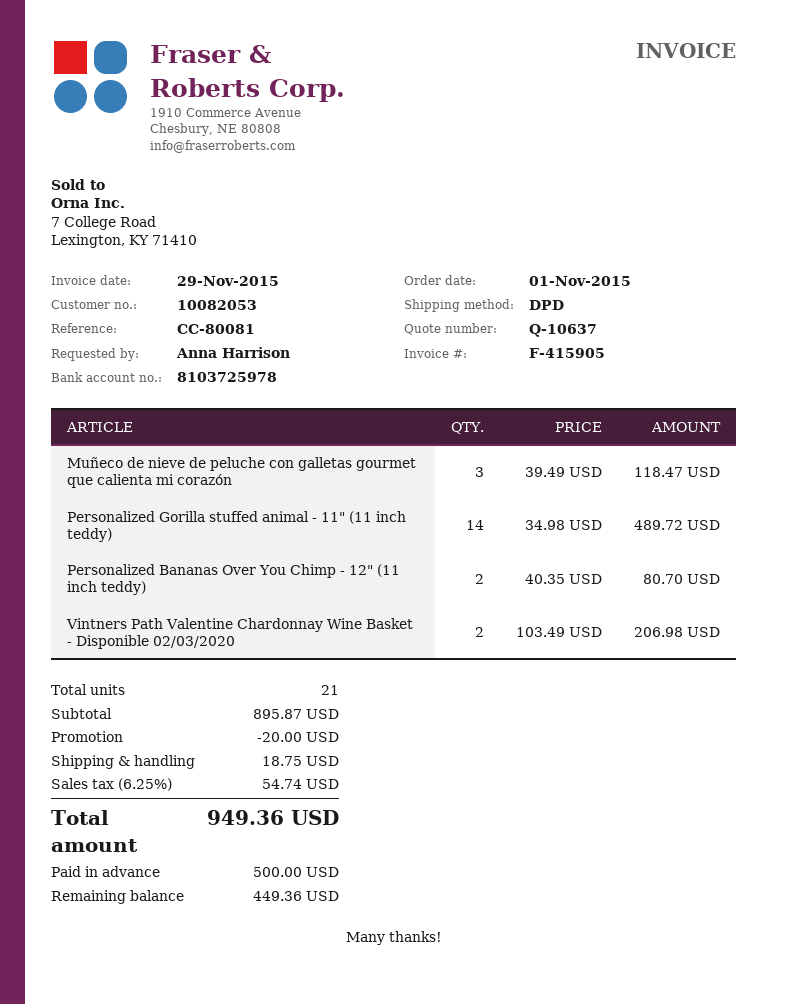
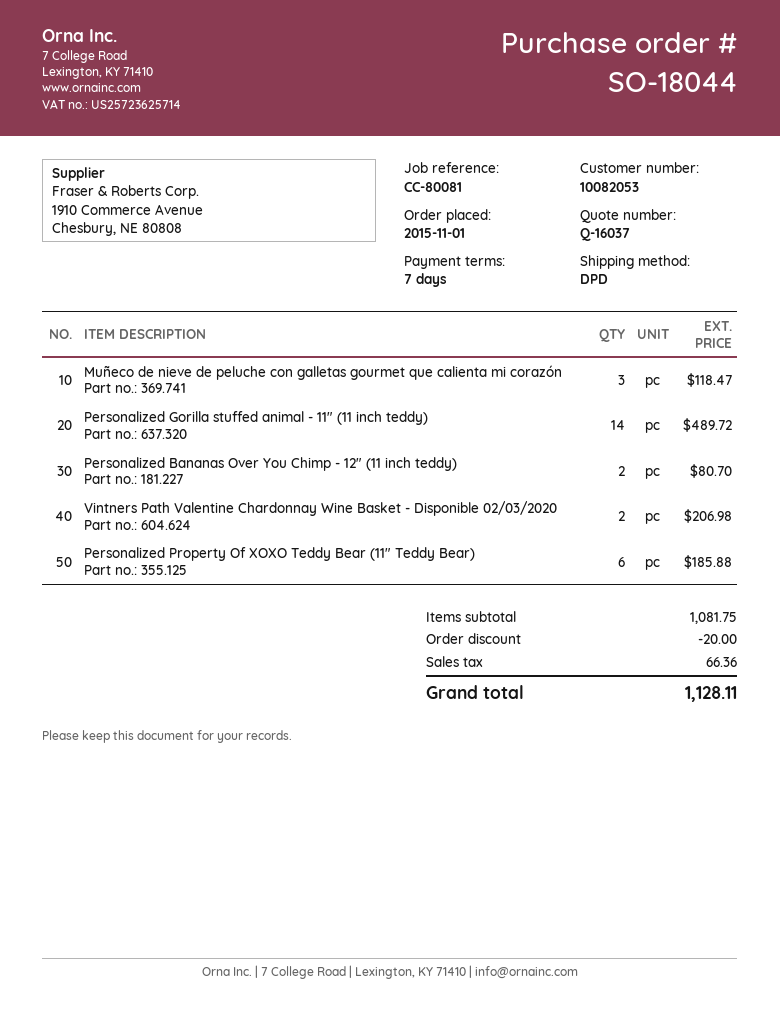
quote number: Q-10637 -> Q-16037
Personalized Property Of XOXO Teddy Bear (11" Teddy Bear): none -> 6 for 185.88
subtotal: 895.87 -> 1081.75
shipping: 18.75 -> none
tax: 54.74 -> 66.36
total: 949.36 -> 1128.11

